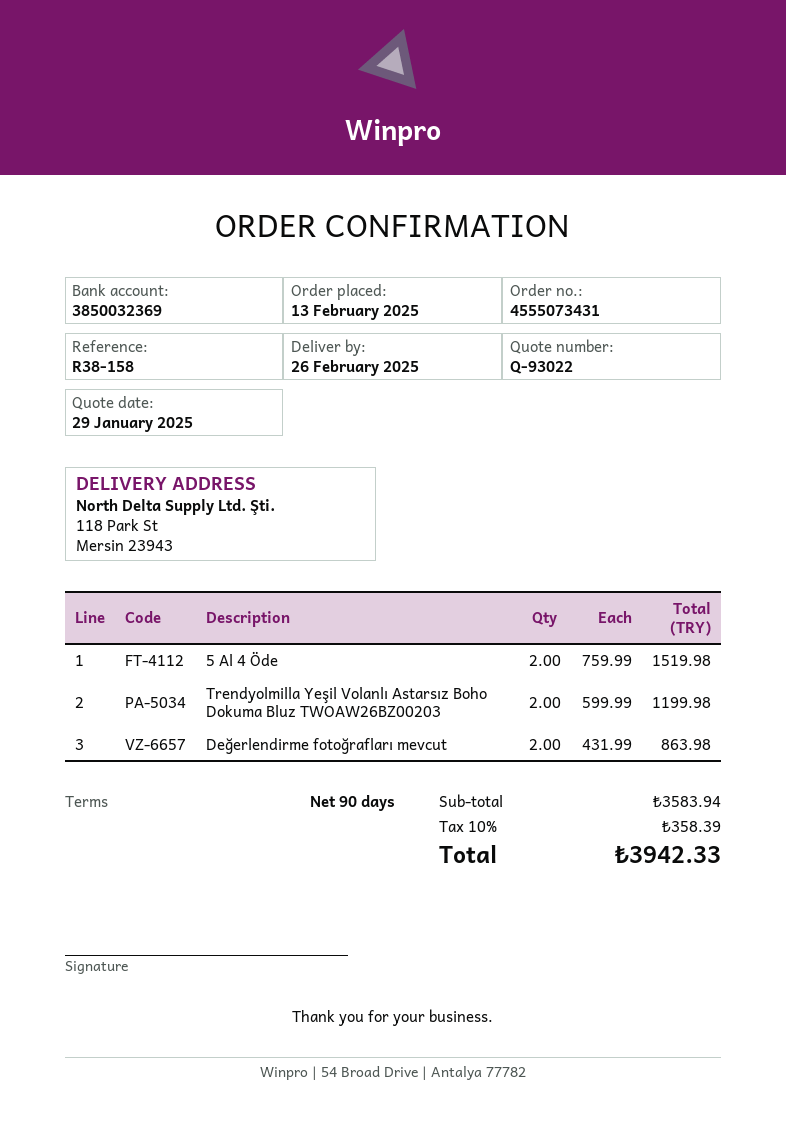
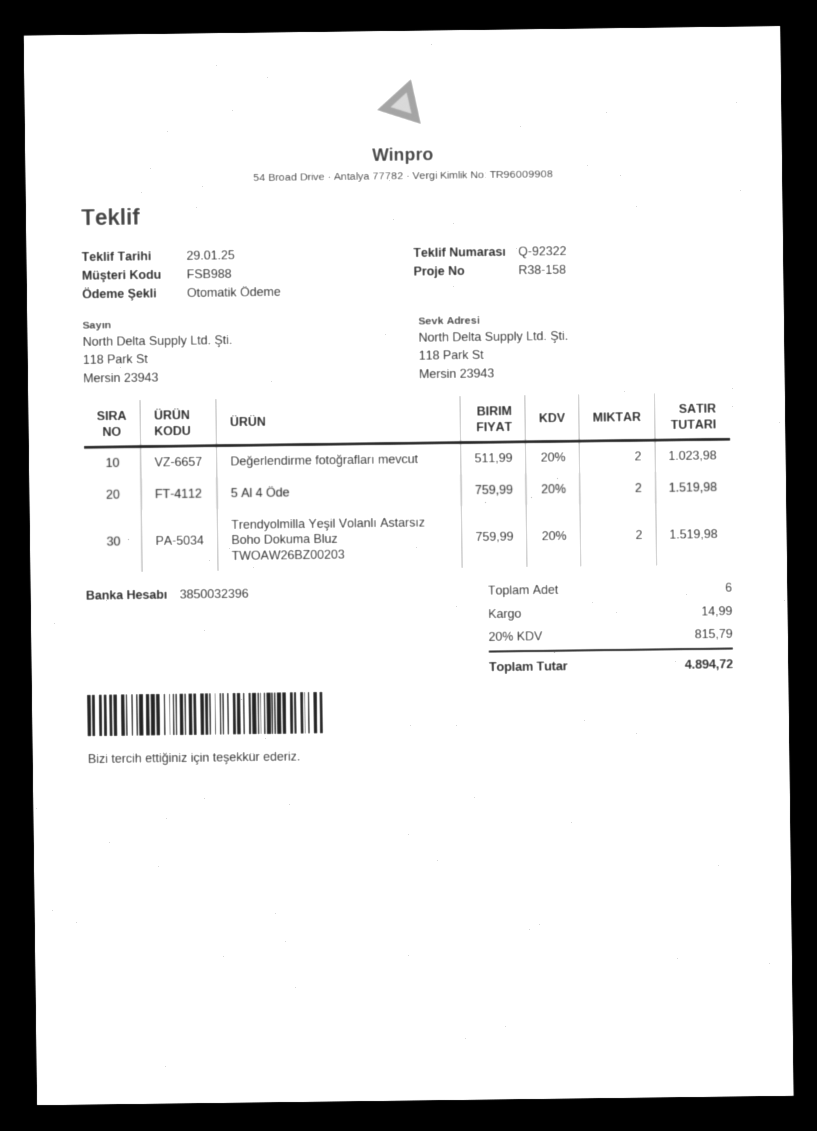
quote number: Q-93022 -> Q-92322
bank account: 3850032369 -> 3850032396
Trendyolmilla Yeşil Volanlı Astarsız Boho Dokuma Bluz TWOAW26BZ00203: 2 x 599.99 = 1199.98 -> 2 x 759.99 = 1519.98
Değerlendirme fotoğrafları mevcut: 2 x 431.99 = 863.98 -> 2 x 511.99 = 1023.98
shipping: none -> 14.99
tax: 10% = 358.39 -> 20% = 815.79
total: 3942.33 -> 4894.72

